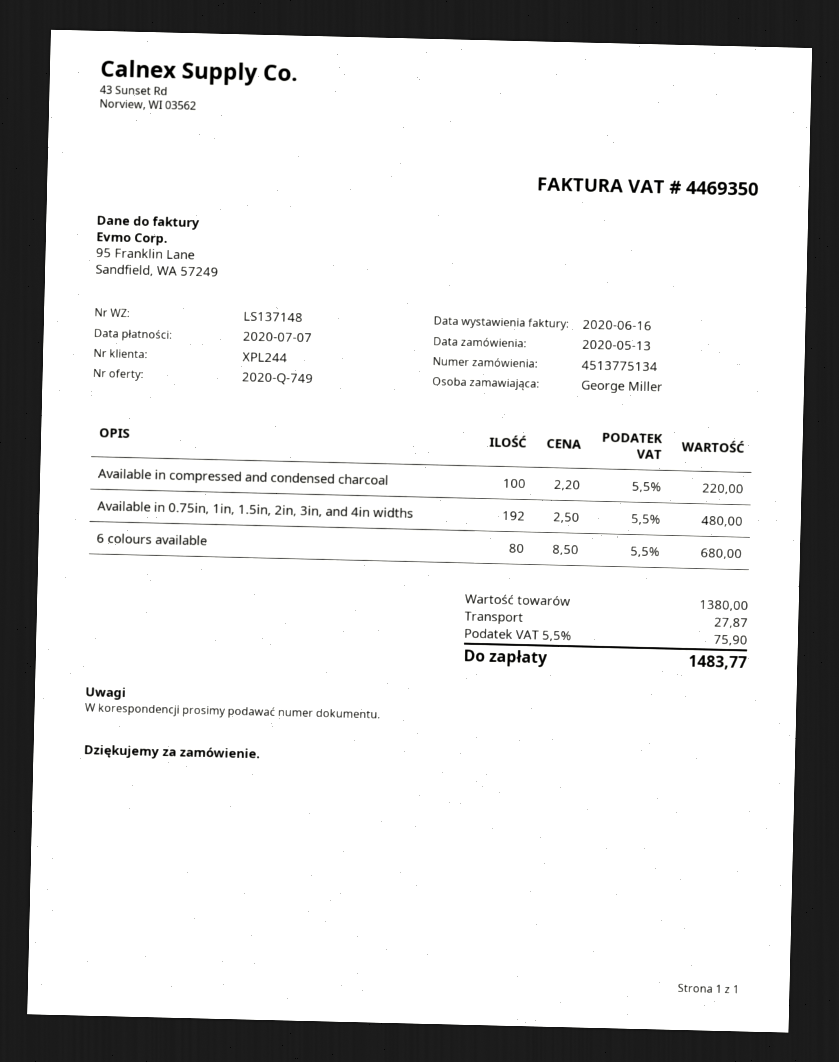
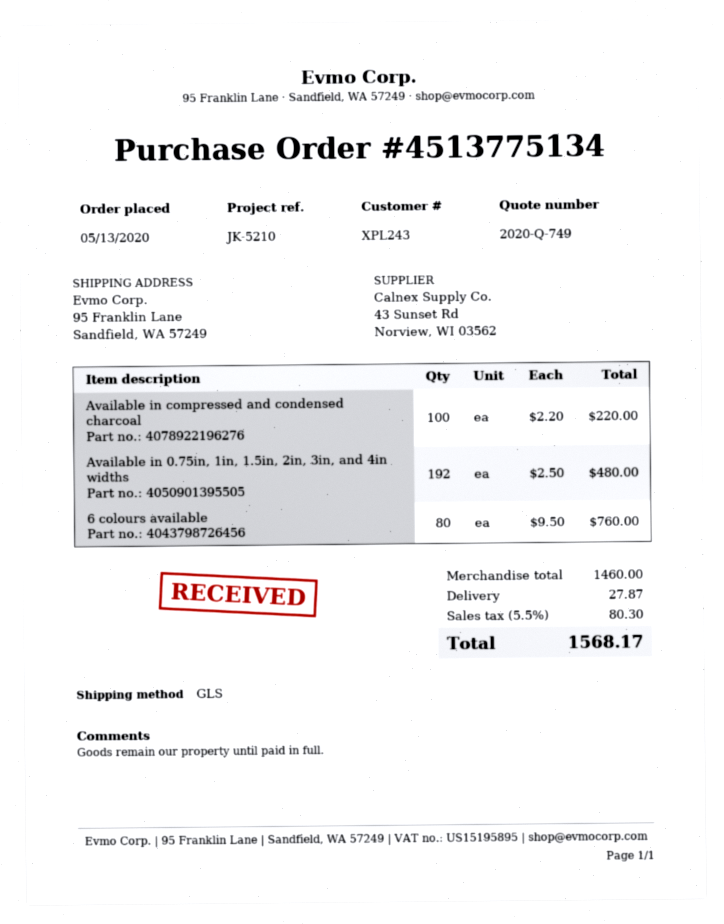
customer number: XPL244 -> XPL243
6 colours available: 80 x 8.50 = 680.00 -> 80 x 9.50 = 760.00
subtotal: 1380.00 -> 1460.00
tax: 5.5% = 75.90 -> 5.5% = 80.30
total: 1483.77 -> 1568.17

